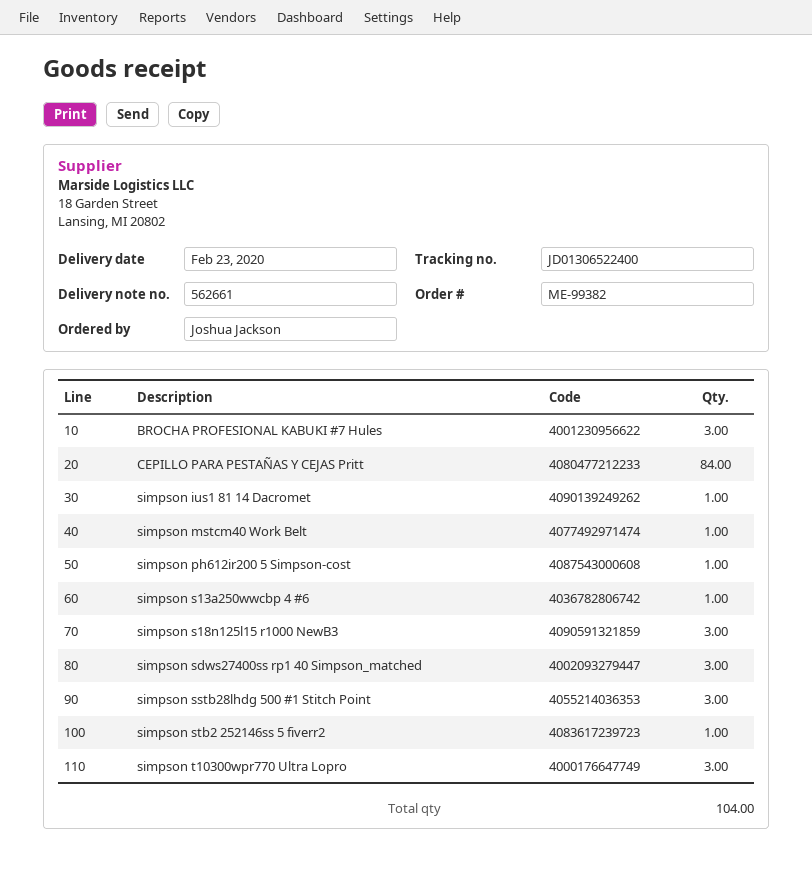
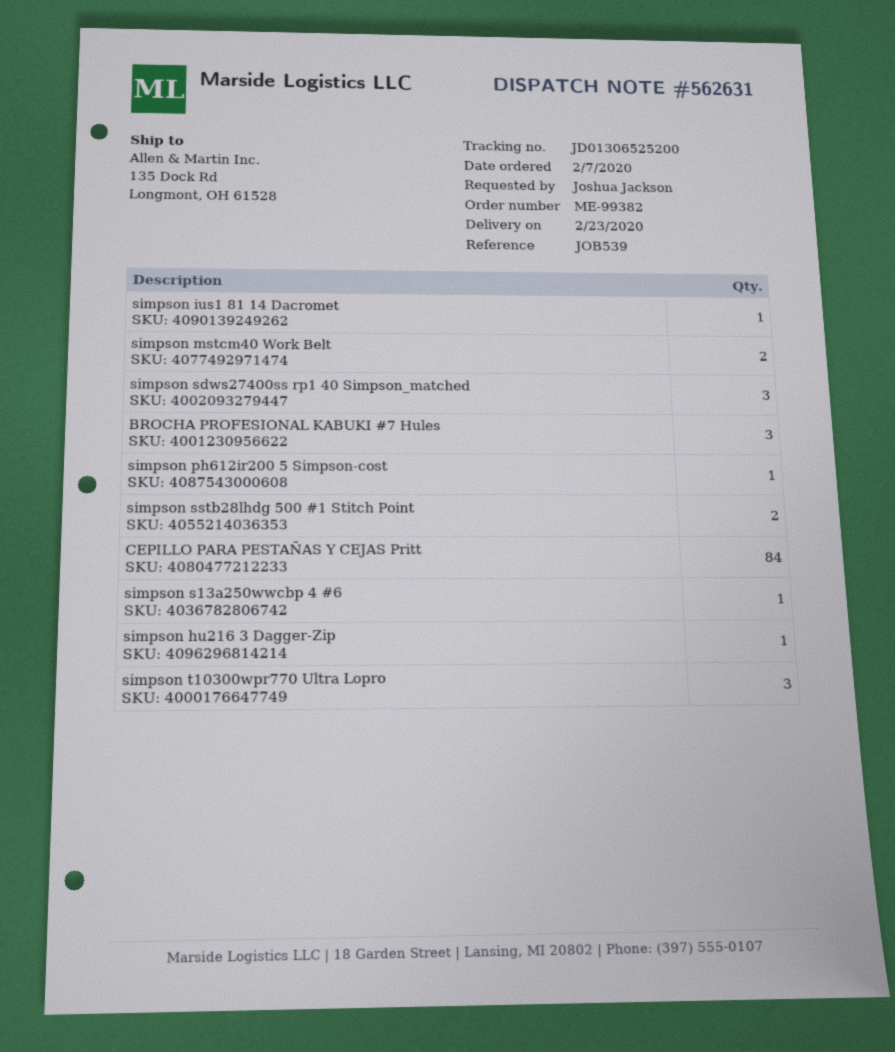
delivery note number: 562661 -> 562631
tracking number: JD01306522400 -> JD01306525200
simpson mstcm40 Work Belt: 1 -> 2
simpson s18n125l15 r1000 NewB3: 3 -> none
simpson sstb28lhdg 500 #1 Stitch Point: 3 -> 2
simpson stb2 252146ss 5 fiverr2: 1 -> none
simpson hu216 3 Dagger-Zip: none -> 1

